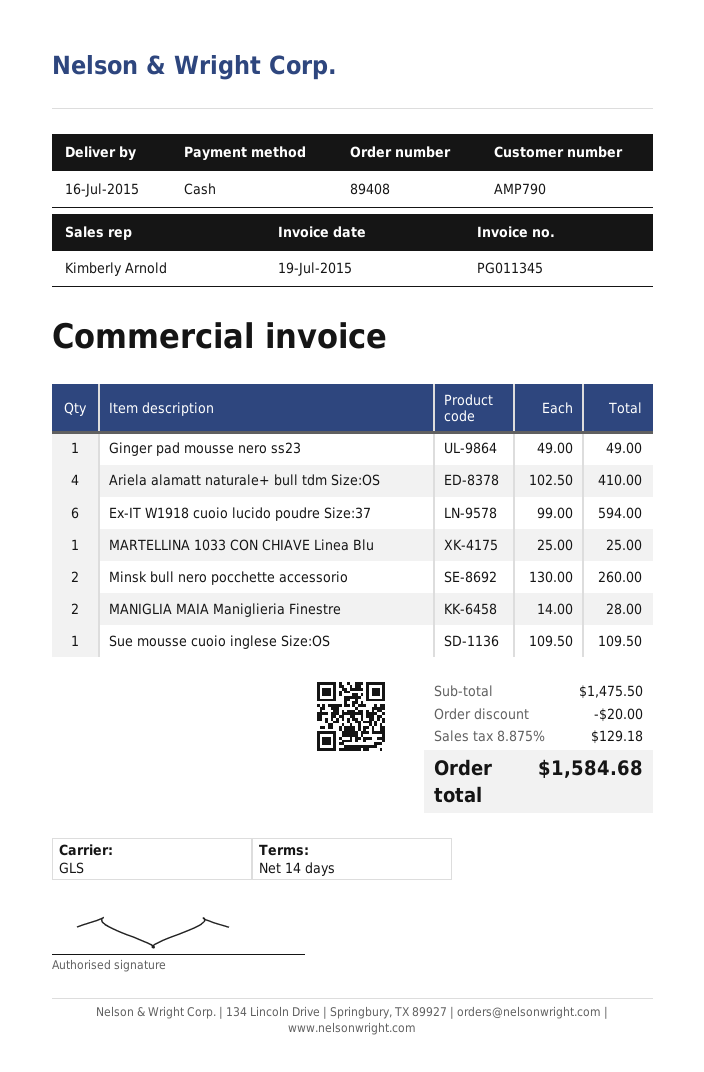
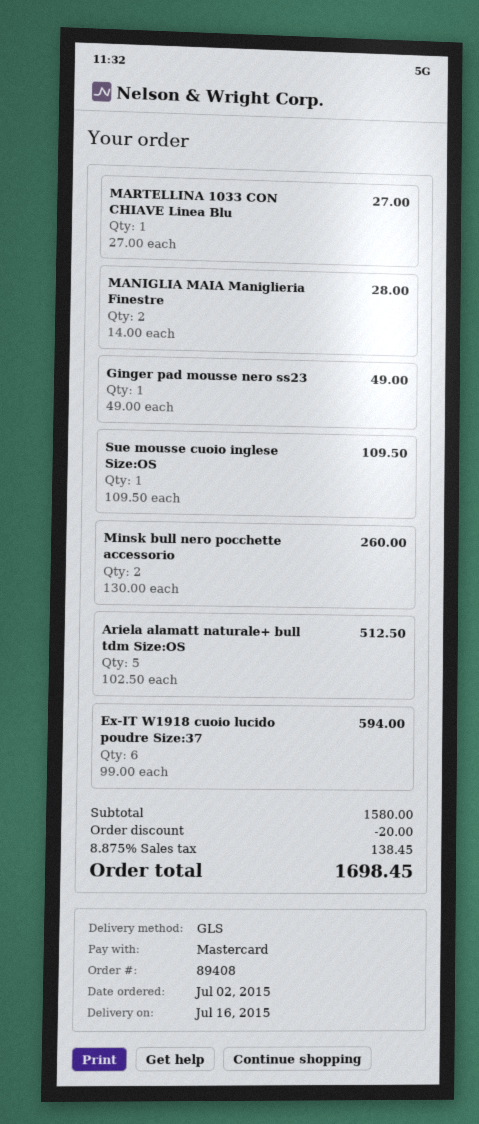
payment method: cash -> Mastercard
Ariela alamatt naturale+ bull tdm Size:OS: 4 x 102.50 = 410.00 -> 5 x 102.50 = 512.50
MARTELLINA 1033 CON CHIAVE Linea Blu: 1 x 25.00 = 25.00 -> 1 x 27.00 = 27.00
subtotal: 1475.50 -> 1580.00
tax: 8.875% = 129.18 -> 8.875% = 138.45
total: 1584.68 -> 1698.45

